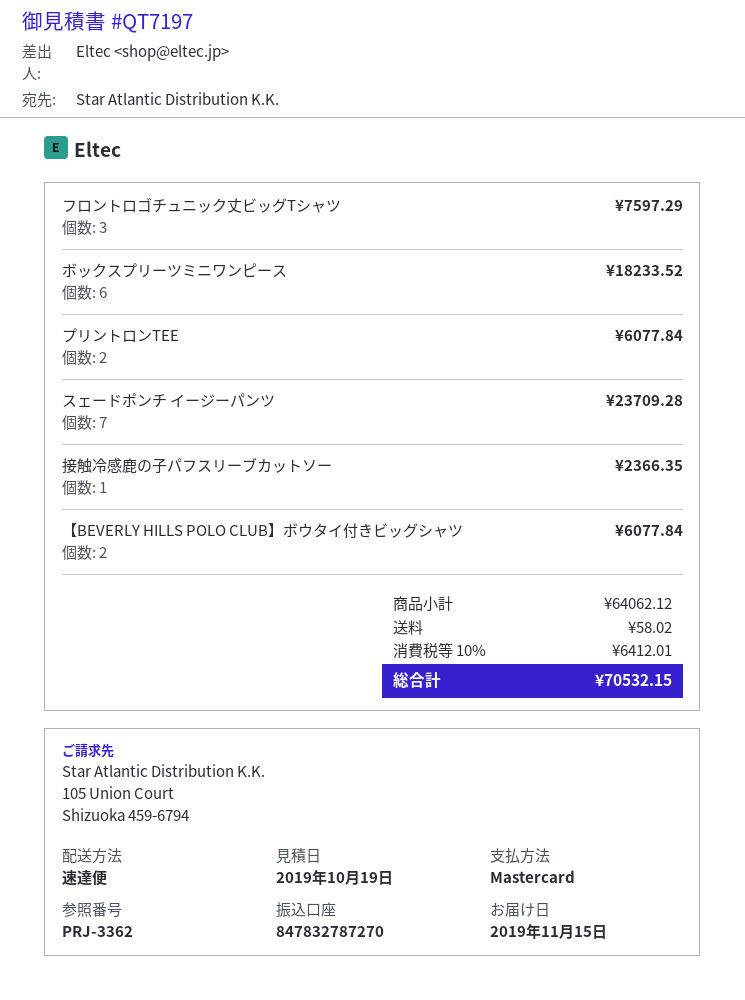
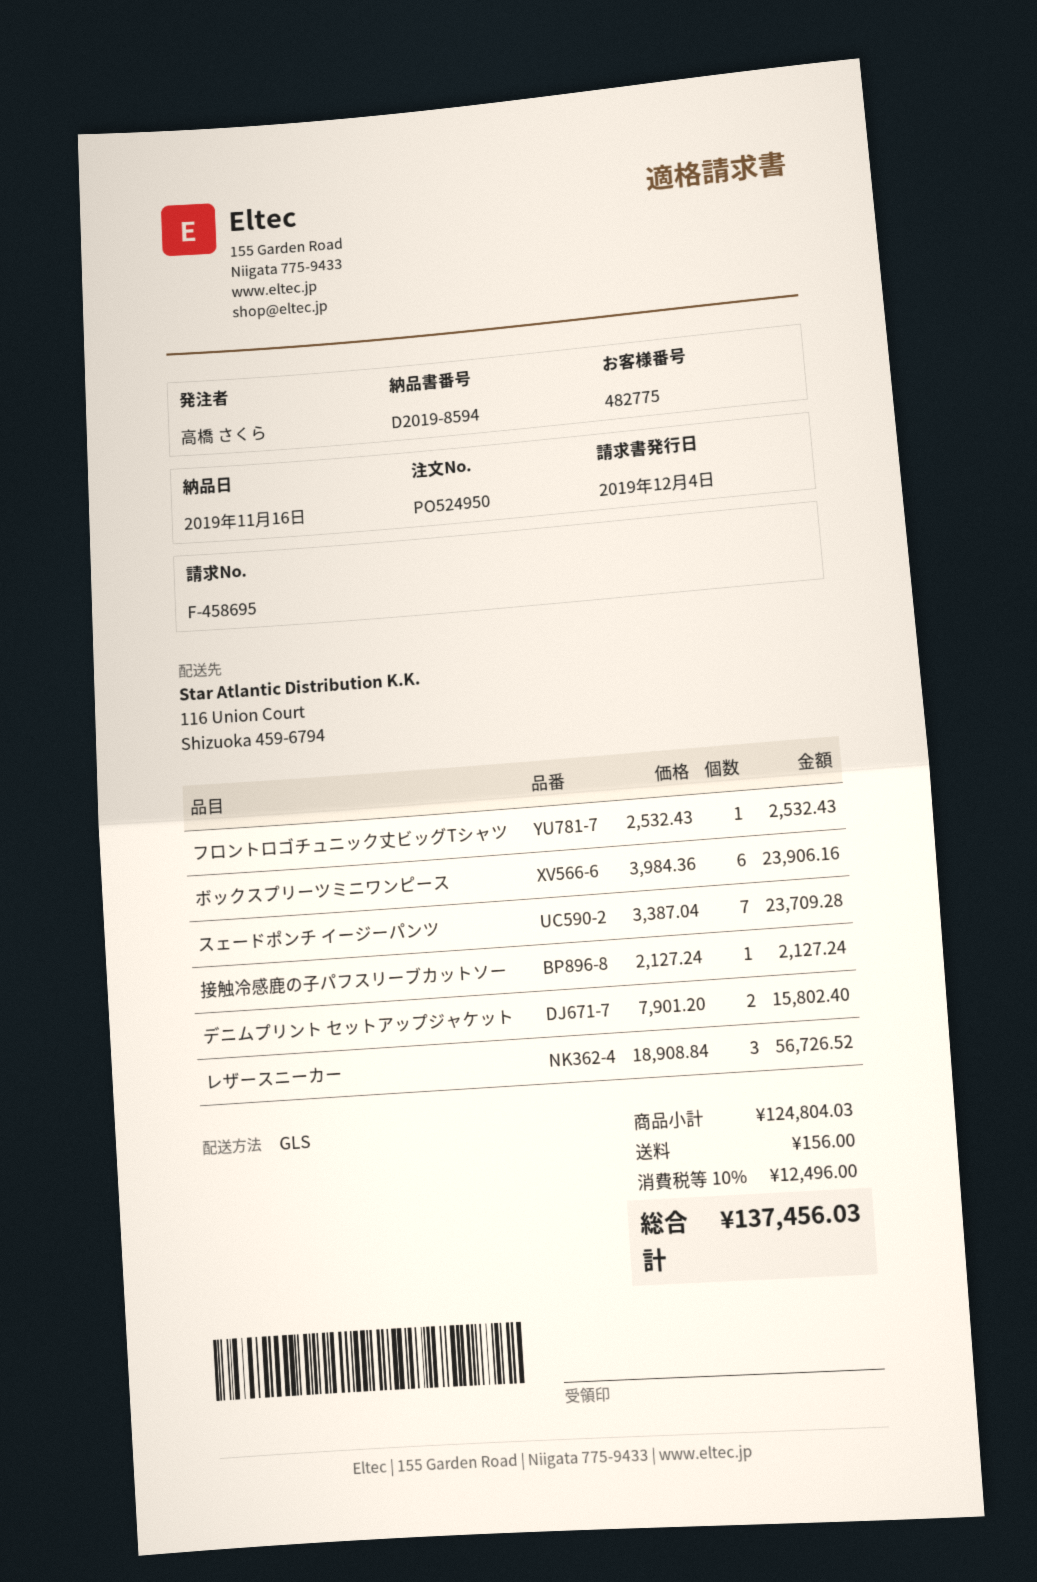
delivery date: 2019-11-15 -> 2019-11-16
shipping method: express -> GLS
フロントロゴチュニック丈ビッグTシャツ: 3 for 7597.29 -> 1 for 2532.43
ボックスプリーツミニワンピース: 6 for 18233.52 -> 6 for 23906.16
プリントロンTEE: 2 for 6077.84 -> none
接触冷感鹿の子パフスリーブカットソー: 1 for 2366.35 -> 1 for 2127.24
【BEVERLY HILLS POLO CLUB】ボウタイ付きビッグシャツ: 2 for 6077.84 -> none
デニムプリント セットアップジャケット: none -> 2 for 15802.40
レザースニーカー: none -> 3 for 56726.52
subtotal: 64062.12 -> 124804.03
shipping: 58.02 -> 156.00
tax: 10% = 6412.01 -> 10% = 12496.00
total: 70532.15 -> 137456.03

